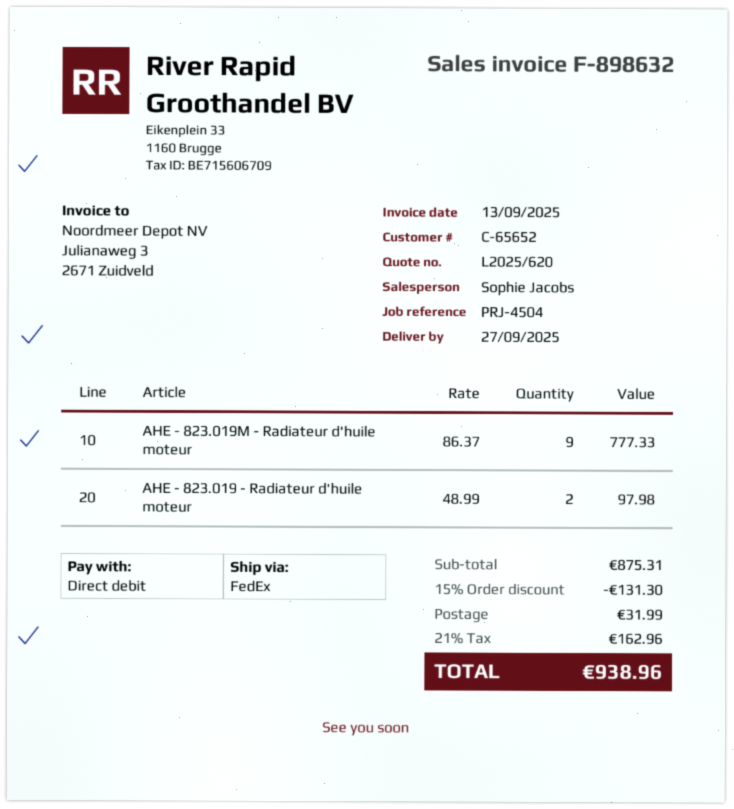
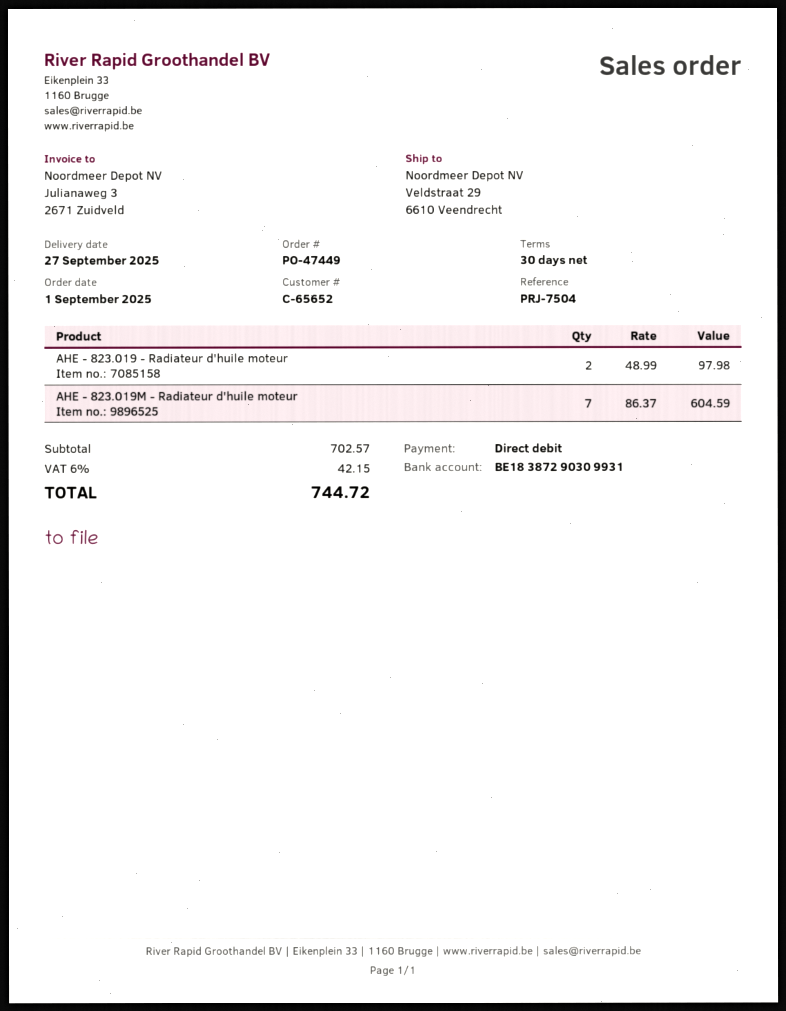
reference: PRJ-4504 -> PRJ-7504
AHE - 823.019M - Radiateur d'huile moteur: 9 x 86.37 = 777.33 -> 7 x 86.37 = 604.59
subtotal: 875.31 -> 702.57
discount: 15% = 131.30 -> none
shipping: 31.99 -> none
tax: 21% = 162.96 -> 6% = 42.15
total: 938.96 -> 744.72

